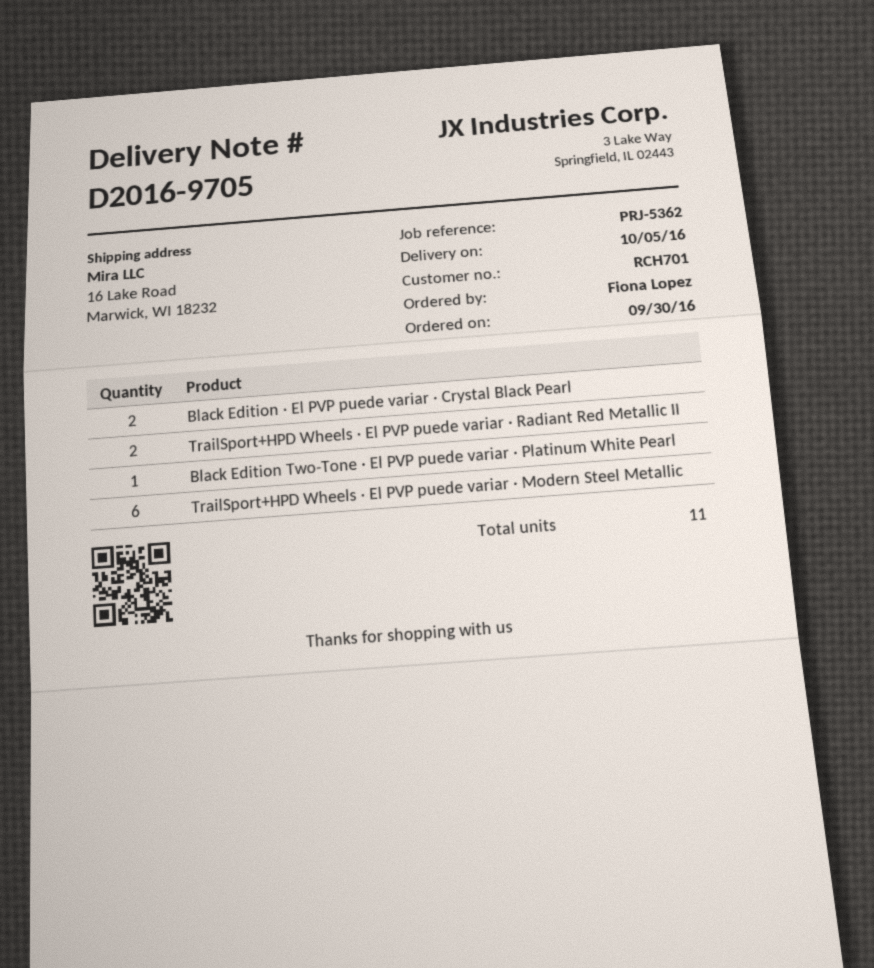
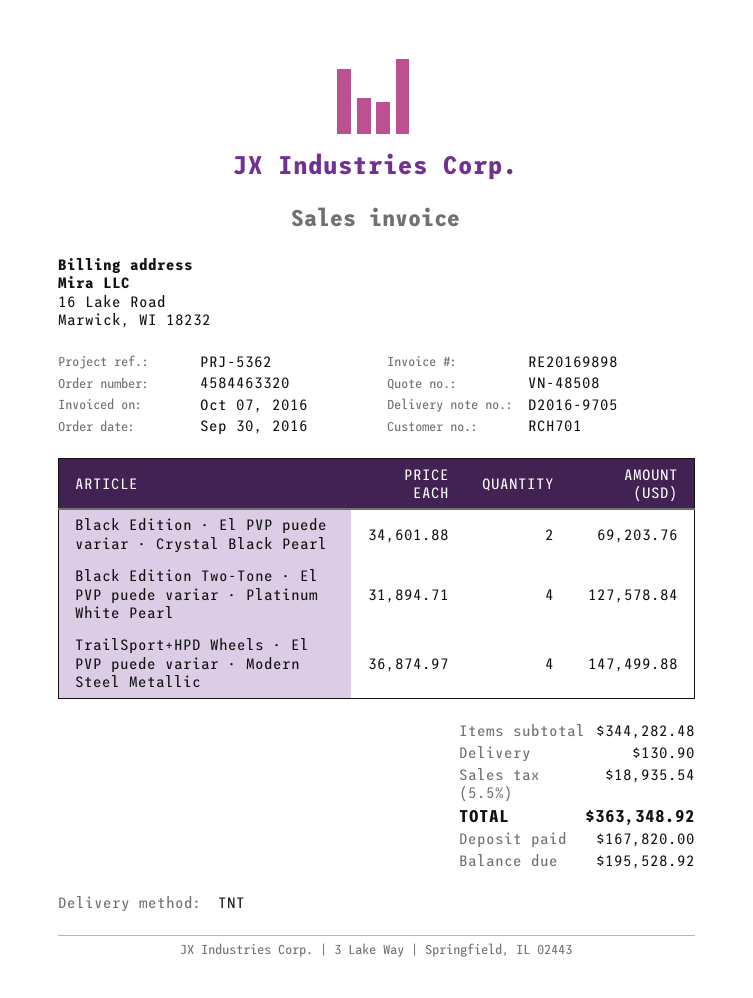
TrailSport+HPD Wheels · El PVP puede variar · Radiant Red Metallic II: 2 -> none
Black Edition Two-Tone · El PVP puede variar · Platinum White Pearl: 1 -> 4
TrailSport+HPD Wheels · El PVP puede variar · Modern Steel Metallic: 6 -> 4

